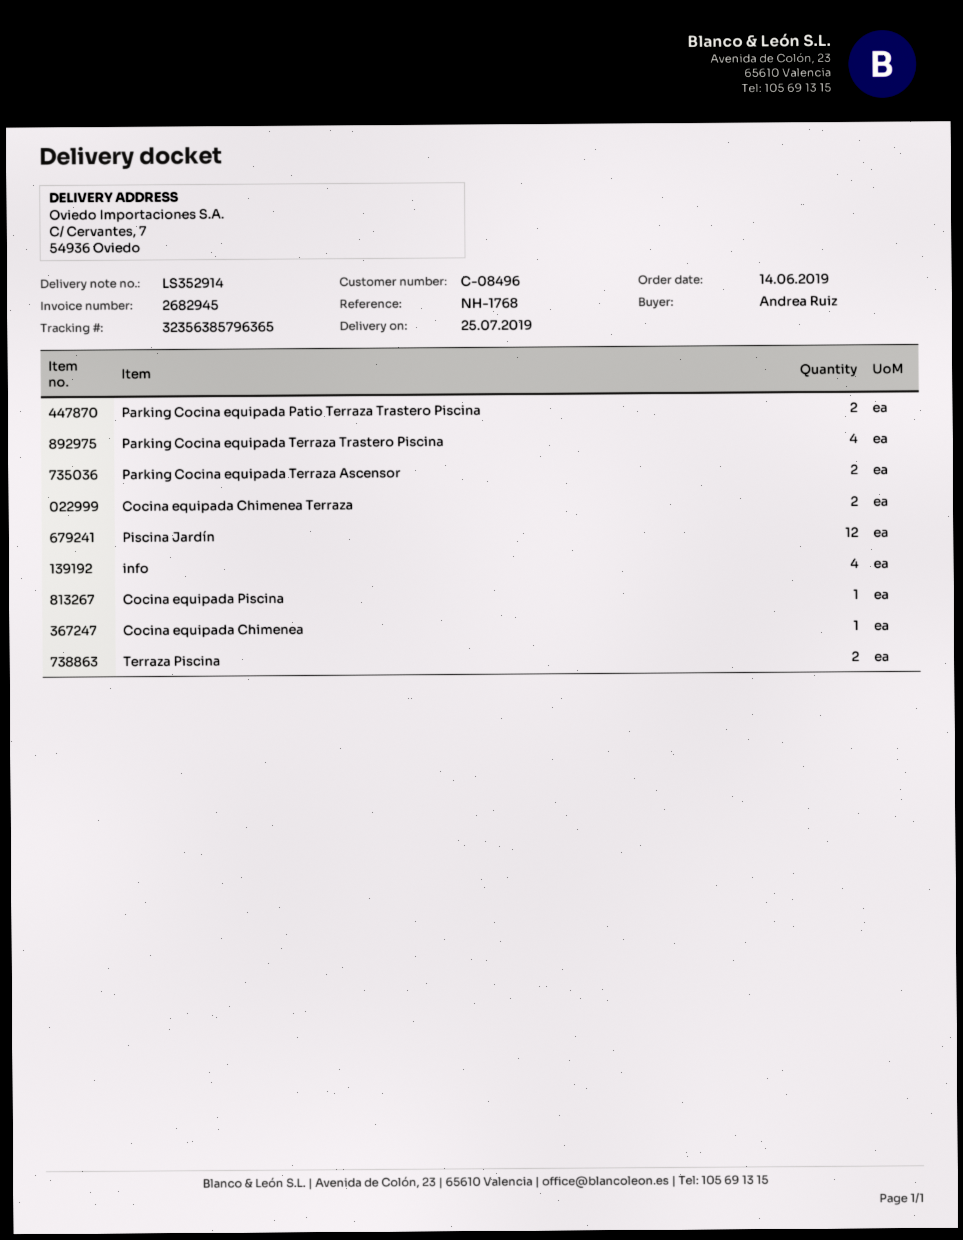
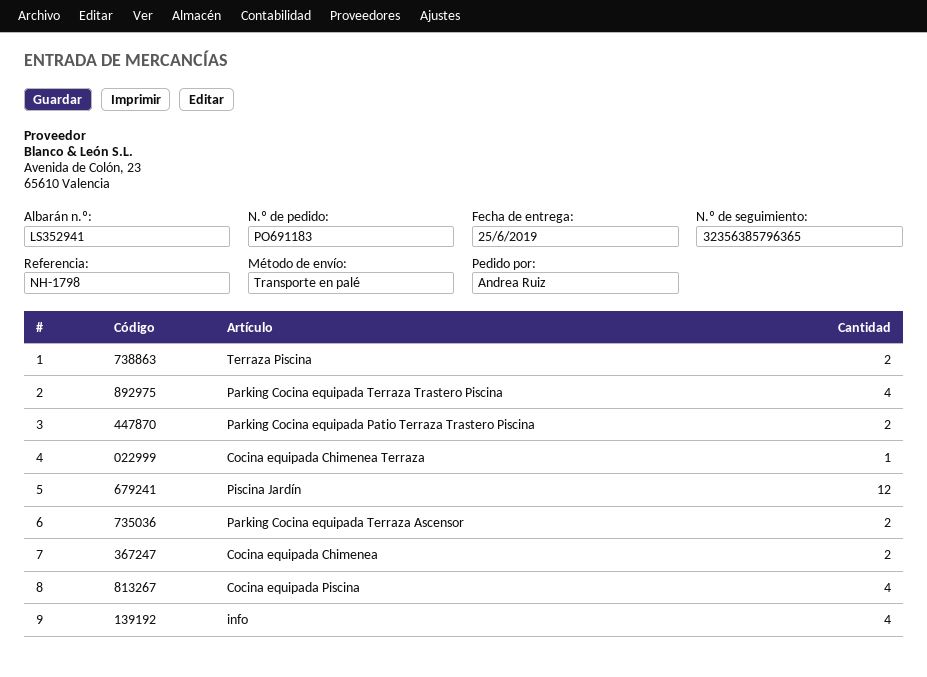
delivery note number: LS352914 -> LS352941
delivery date: 2019-07-25 -> 2019-06-25
reference: NH-1768 -> NH-1798
Cocina equipada Chimenea Terraza: 2 -> 1
Cocina equipada Piscina: 1 -> 4
Cocina equipada Chimenea: 1 -> 2

